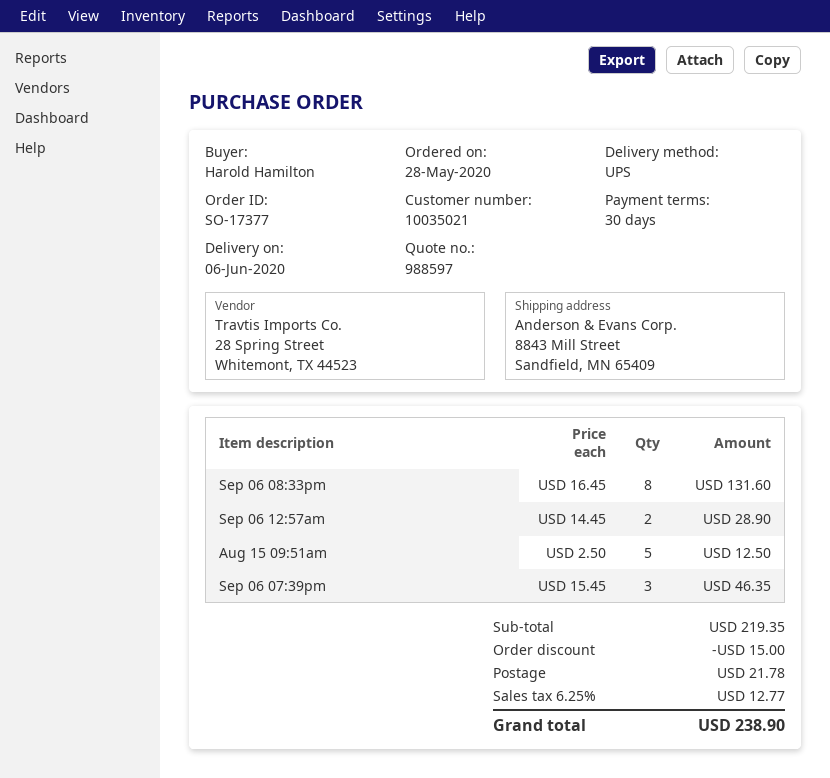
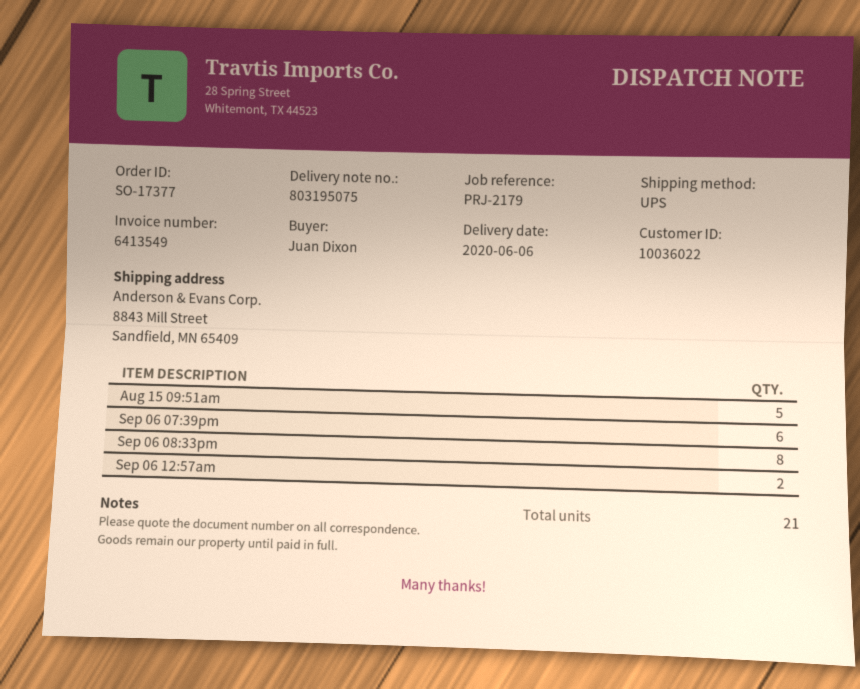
customer number: 10035021 -> 10036022
ordered by: Harold Hamilton -> Juan Dixon
Sep 06 07:39pm: 3 -> 6

